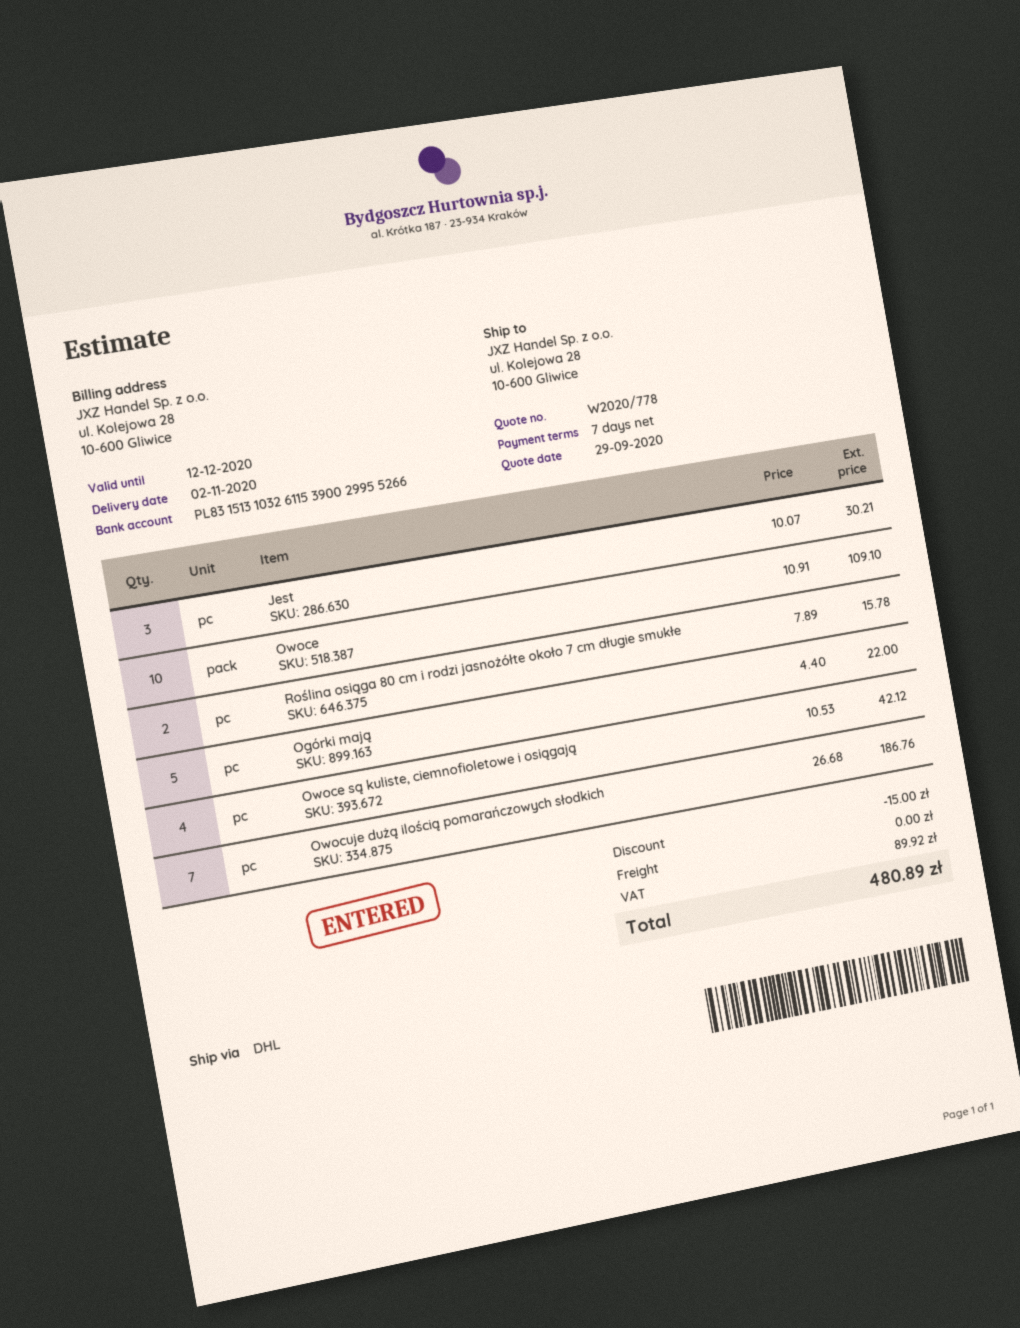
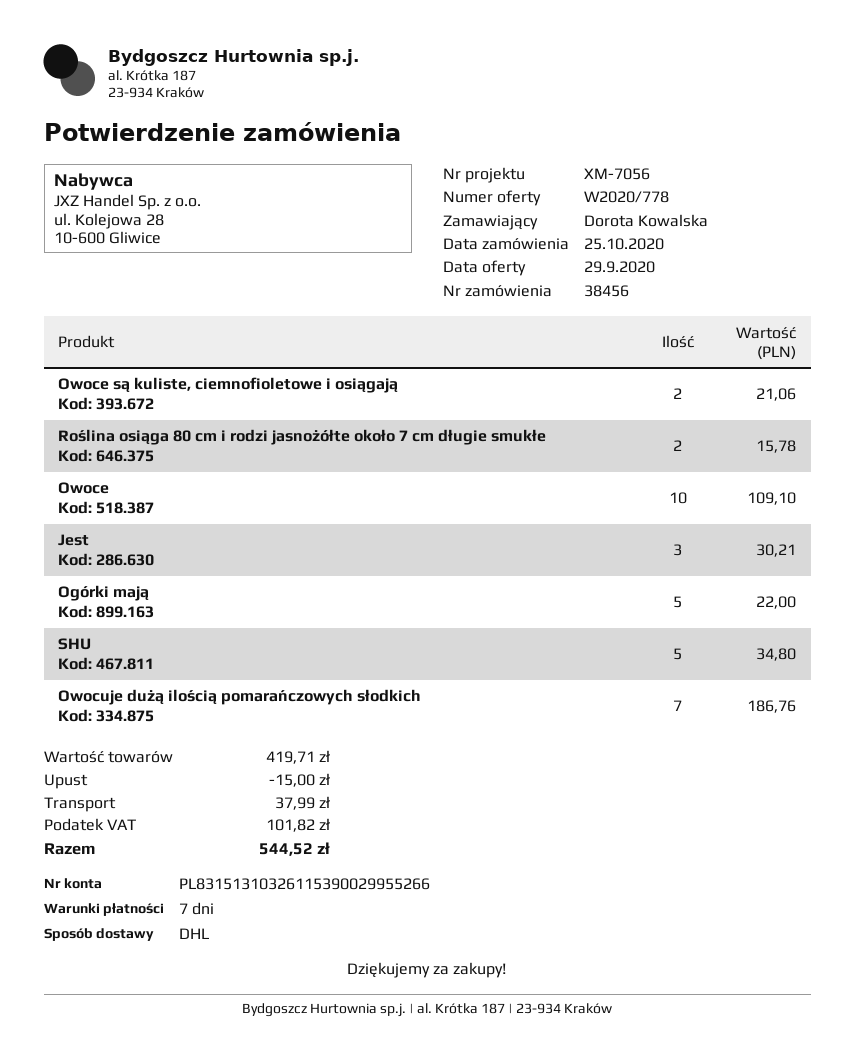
Owoce są kuliste, ciemnofioletowe i osiągają: 4 for 42.12 -> 2 for 21.06
SHU: none -> 5 for 34.80
shipping: 0.00 -> 37.99
tax: 89.92 -> 101.82
total: 480.89 -> 544.52

